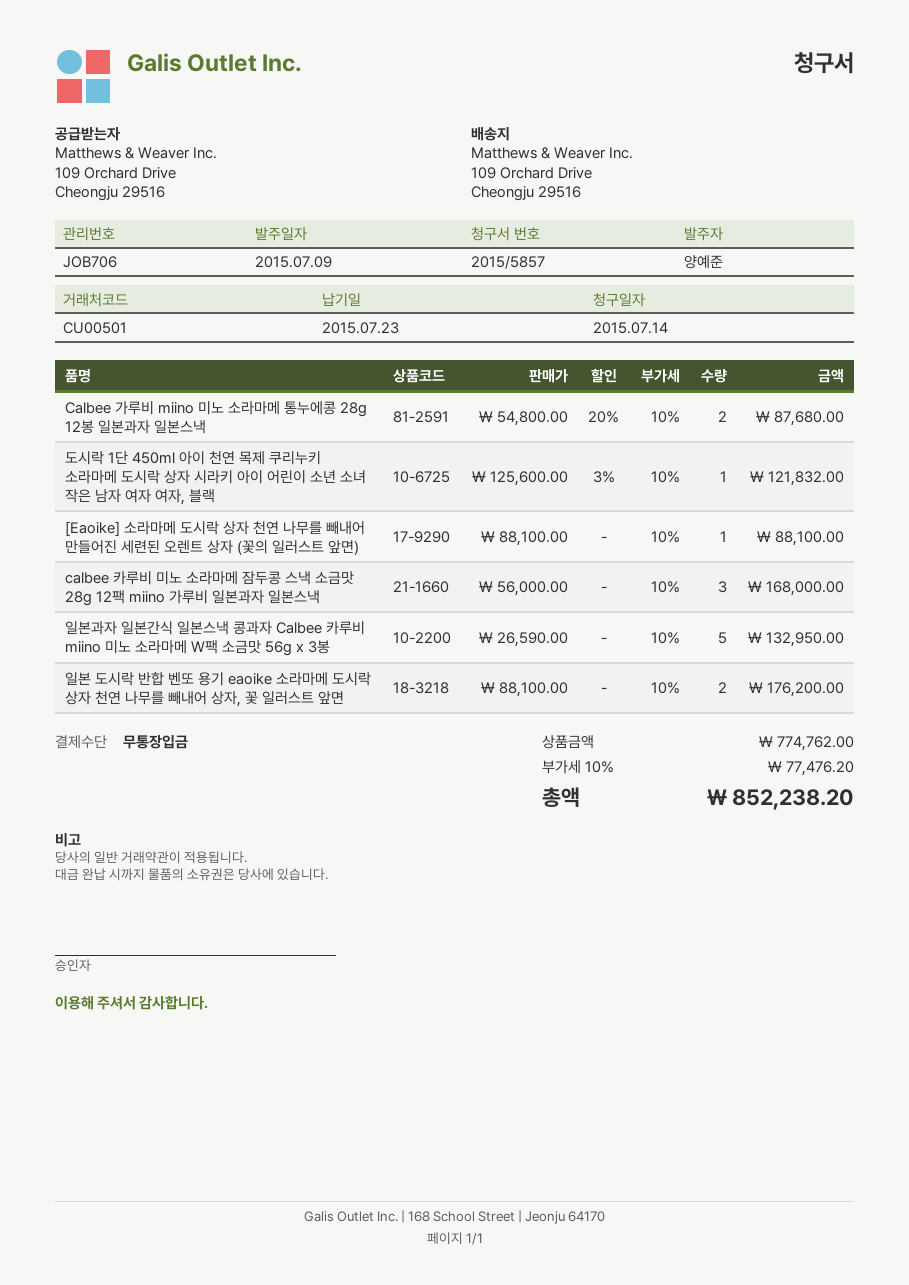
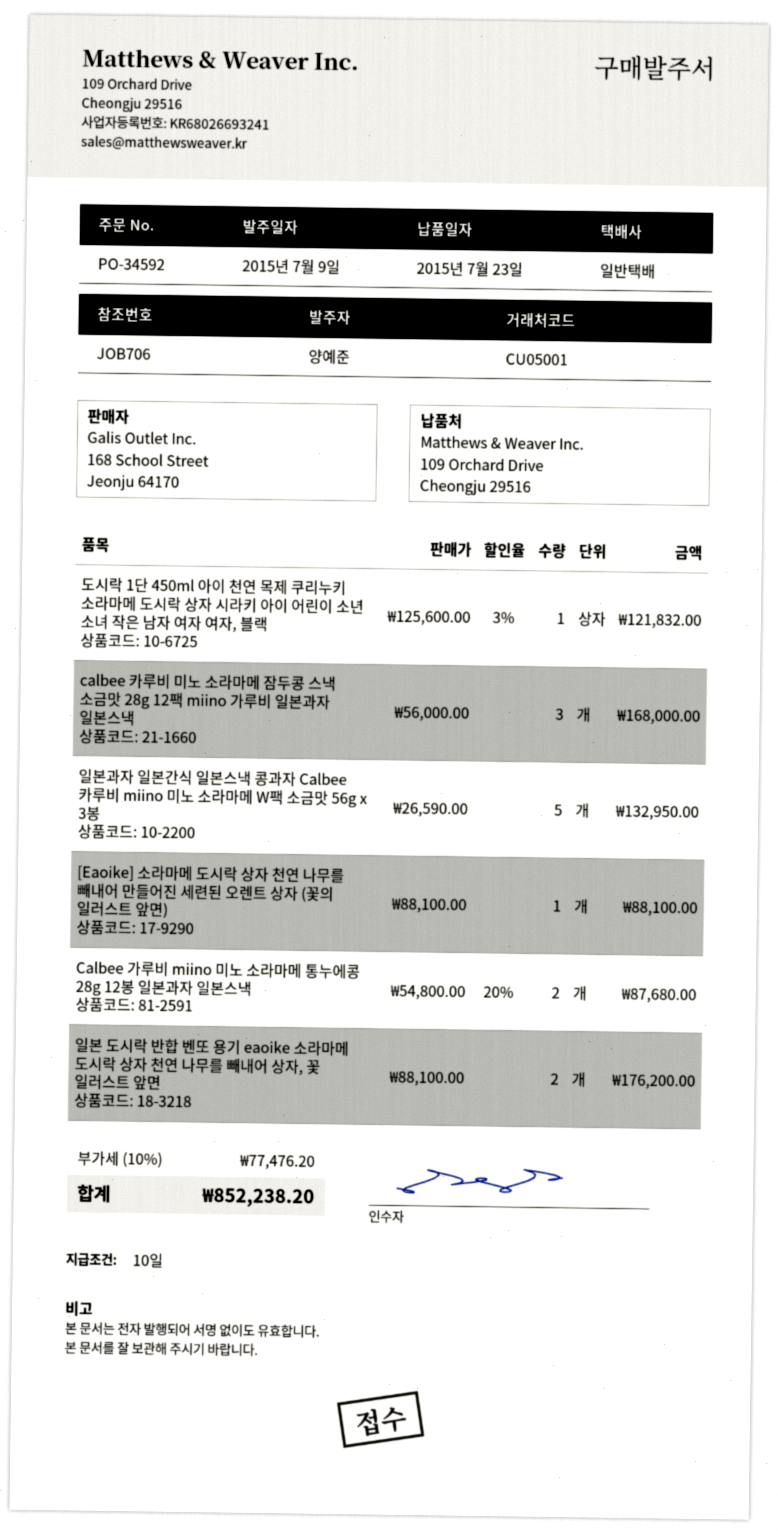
customer number: CU00501 -> CU05001

